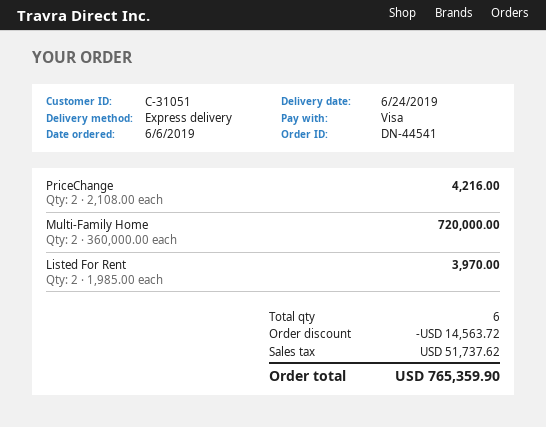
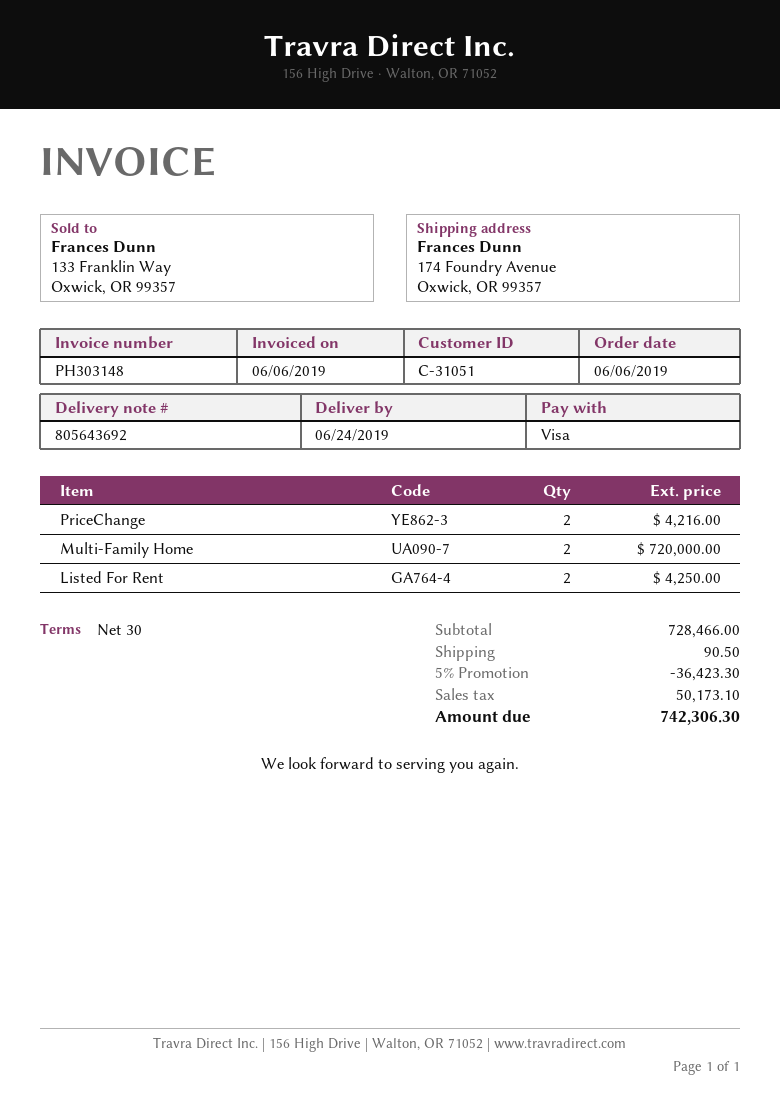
Listed For Rent: 2 for 3970.00 -> 2 for 4250.00
discount: 14563.72 -> 36423.30
shipping: none -> 90.50
tax: 51737.62 -> 50173.10
total: 765359.90 -> 742306.30

